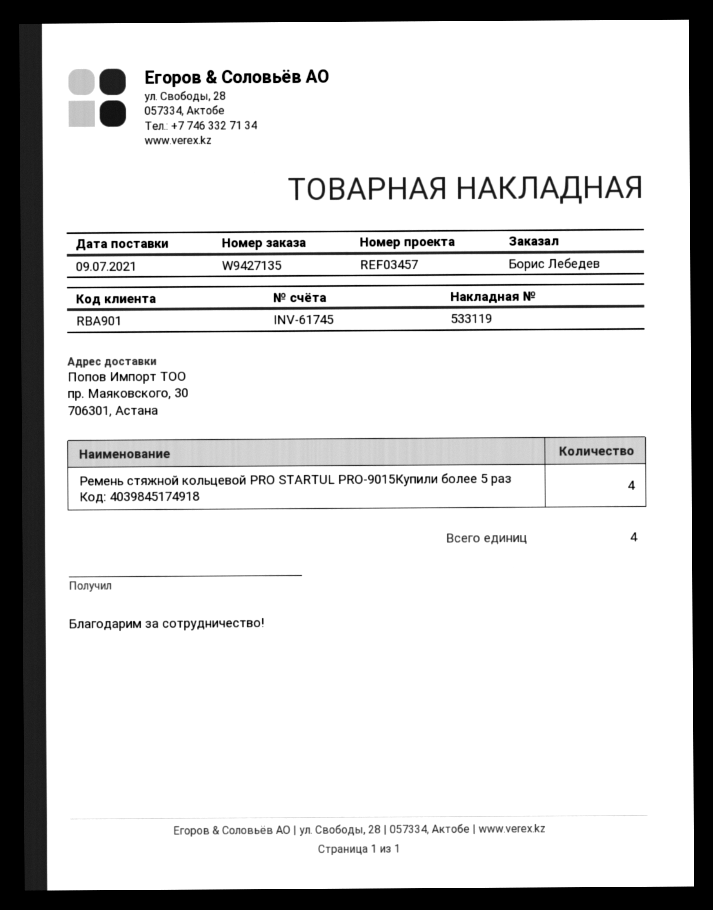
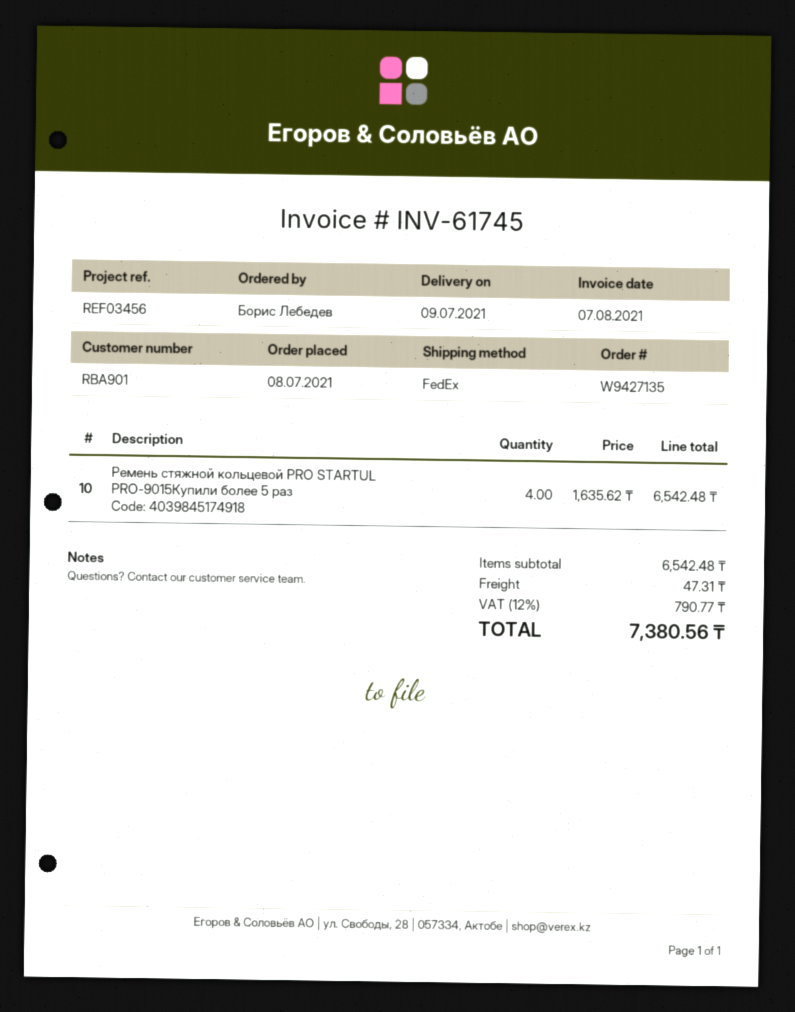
reference: REF03457 -> REF03456

